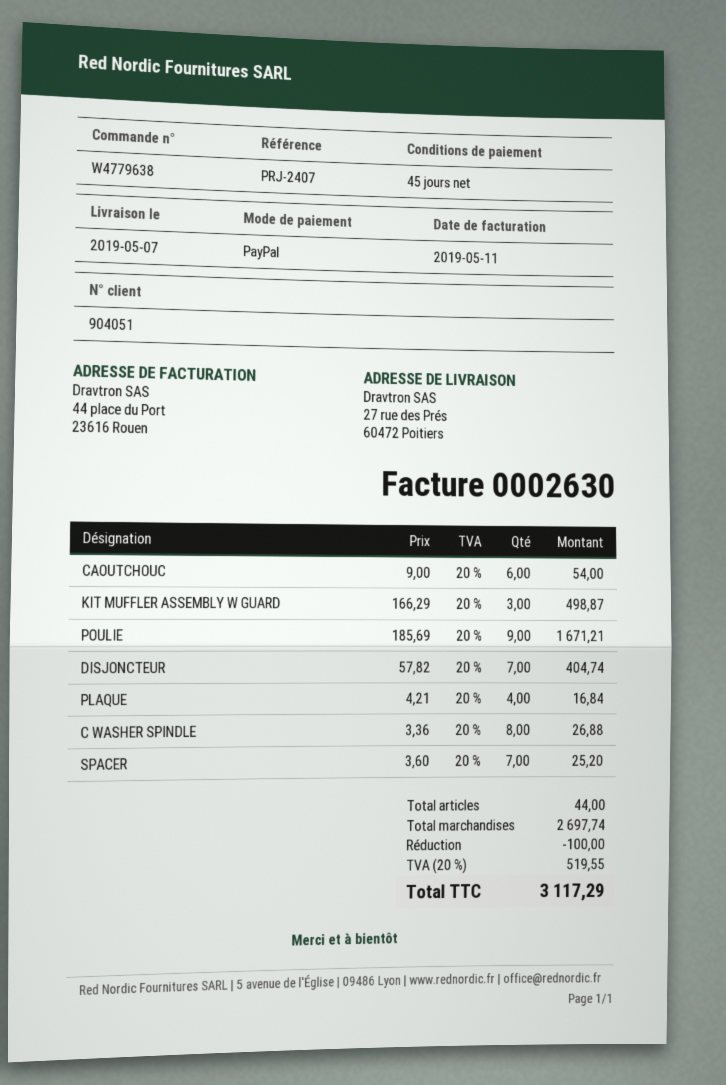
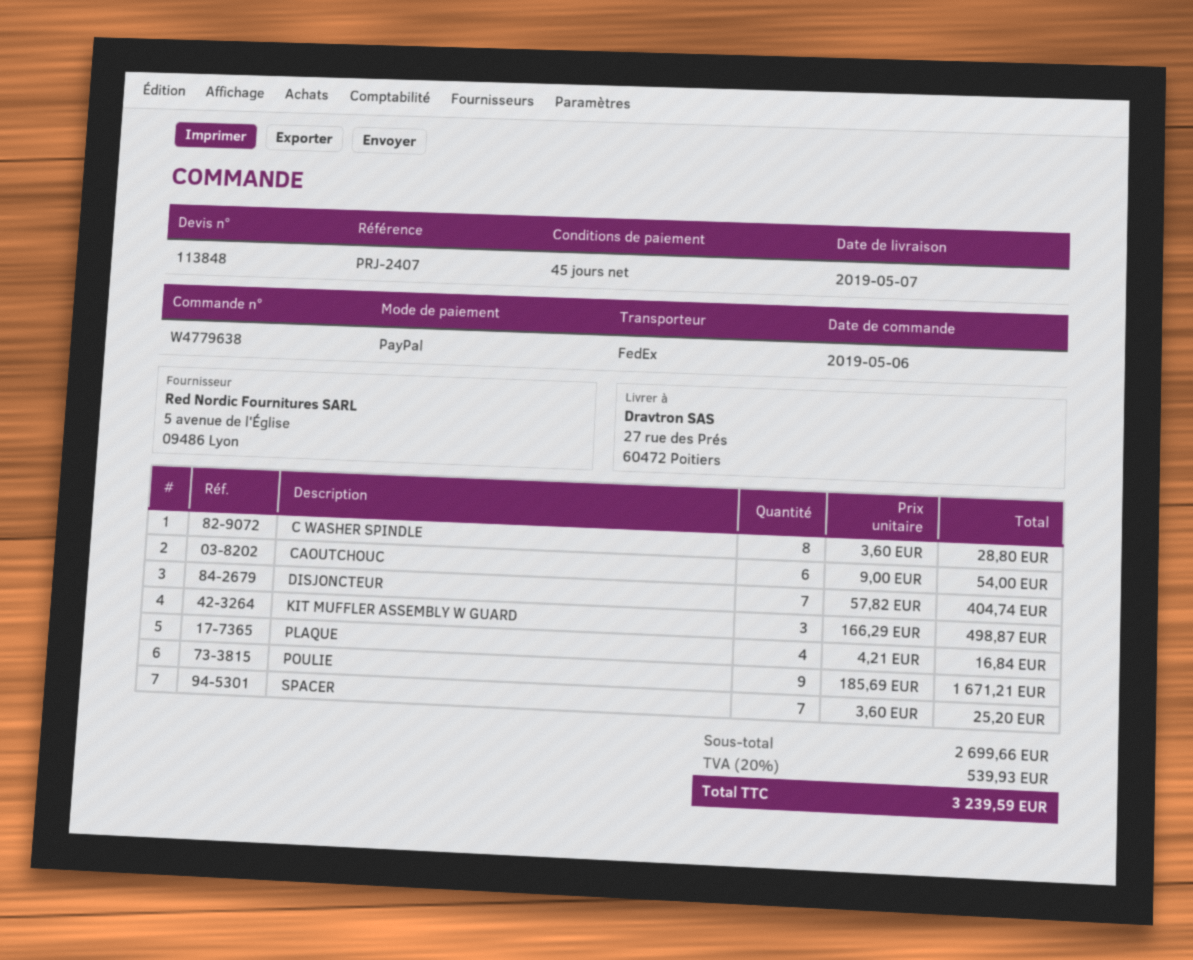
C WASHER SPINDLE: 8 x 3.36 = 26.88 -> 8 x 3.60 = 28.80
subtotal: 2697.74 -> 2699.66
discount: 100.00 -> none
tax: 20% = 519.55 -> 20% = 539.93
total: 3117.29 -> 3239.59

